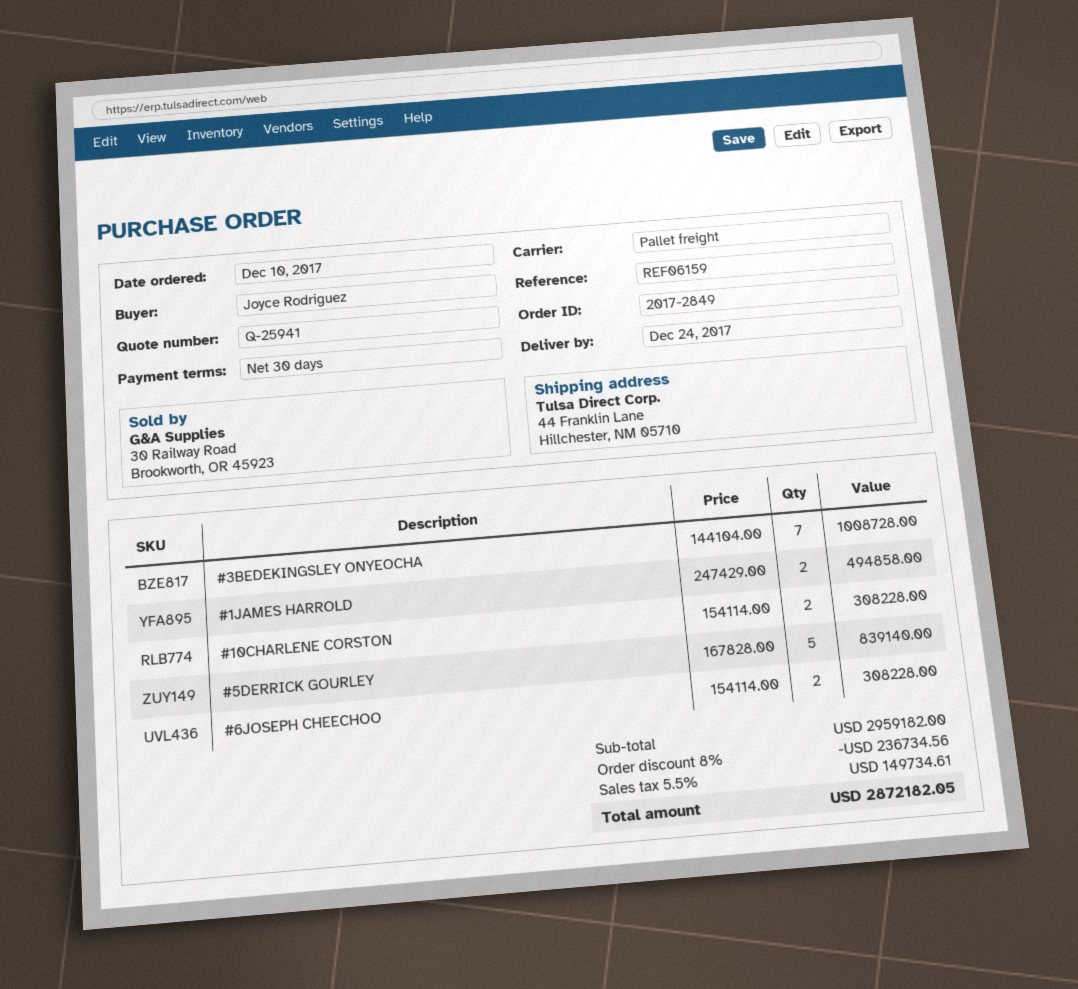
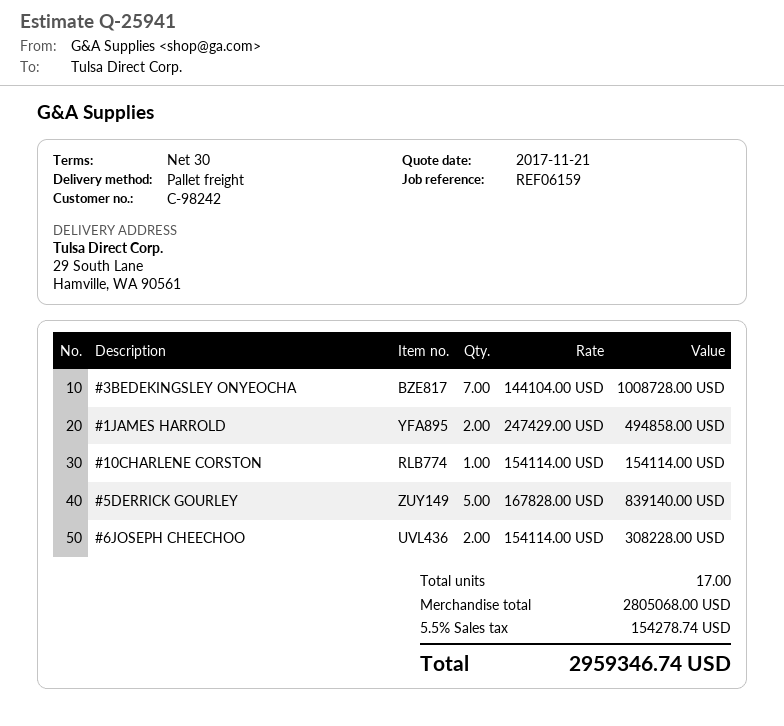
ship to: 44 Franklin Lane, Hillchester, NM 05710 -> 29 South Lane, Hamville, WA 90561
#10CHARLENE CORSTON: 2 x 154114.00 = 308228.00 -> 1 x 154114.00 = 154114.00
subtotal: 2959182.00 -> 2805068.00
discount: 8% = 236734.56 -> none
tax: 5.5% = 149734.61 -> 5.5% = 154278.74
total: 2872182.05 -> 2959346.74

